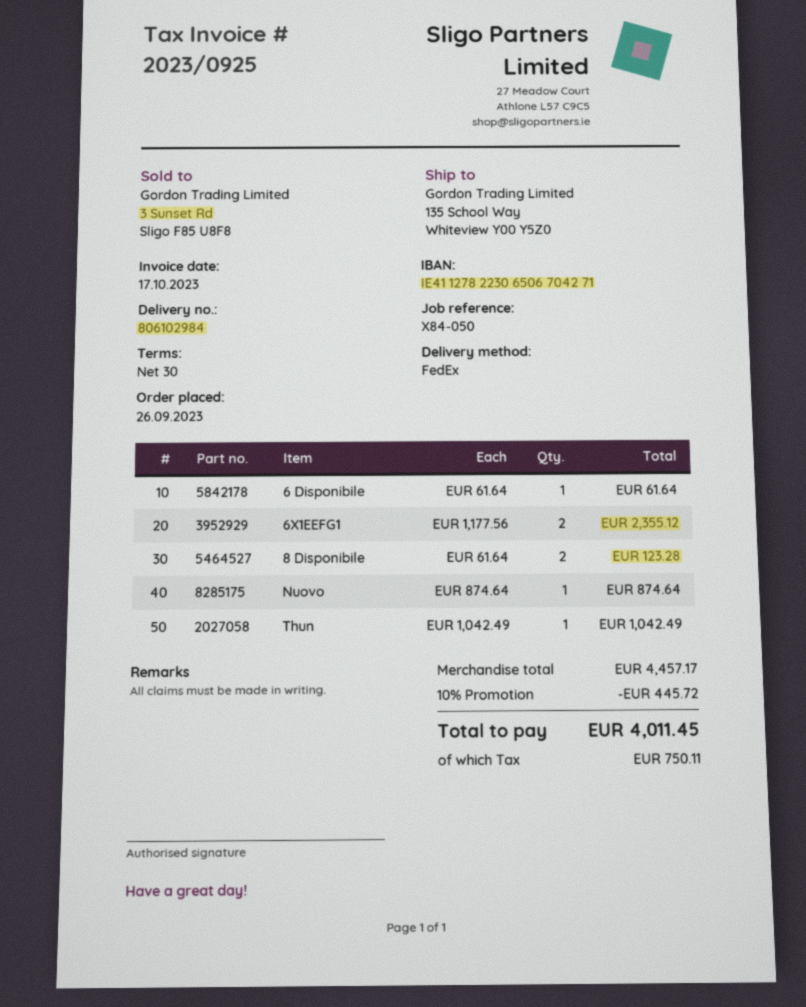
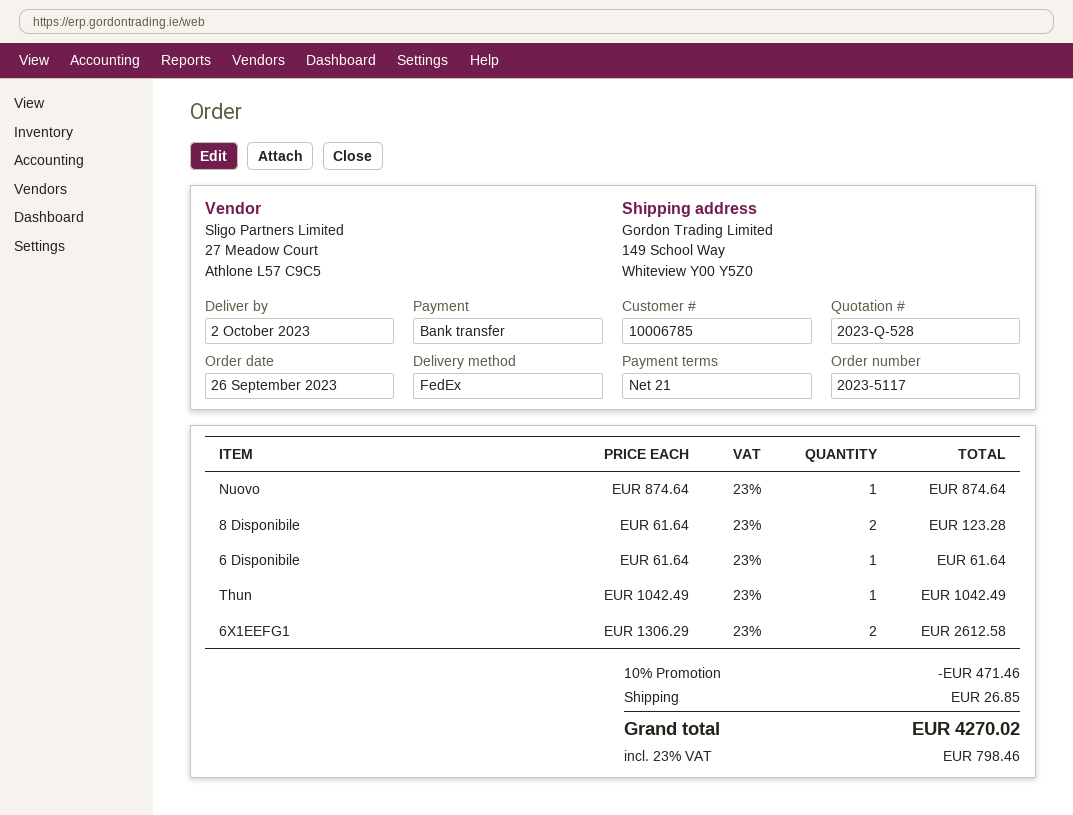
payment terms: 30 days -> 21 days
ship to: 135 School Way, Whiteview Y00 Y5Z0 -> 149 School Way, Whiteview Y00 Y5Z0
6X1EEFG1: 2 x 1177.56 = 2355.12 -> 2 x 1306.29 = 2612.58
discount: 10% = 445.72 -> 10% = 471.46
shipping: none -> 26.85
tax: 750.11 -> 798.46
total: 4011.45 -> 4270.02

